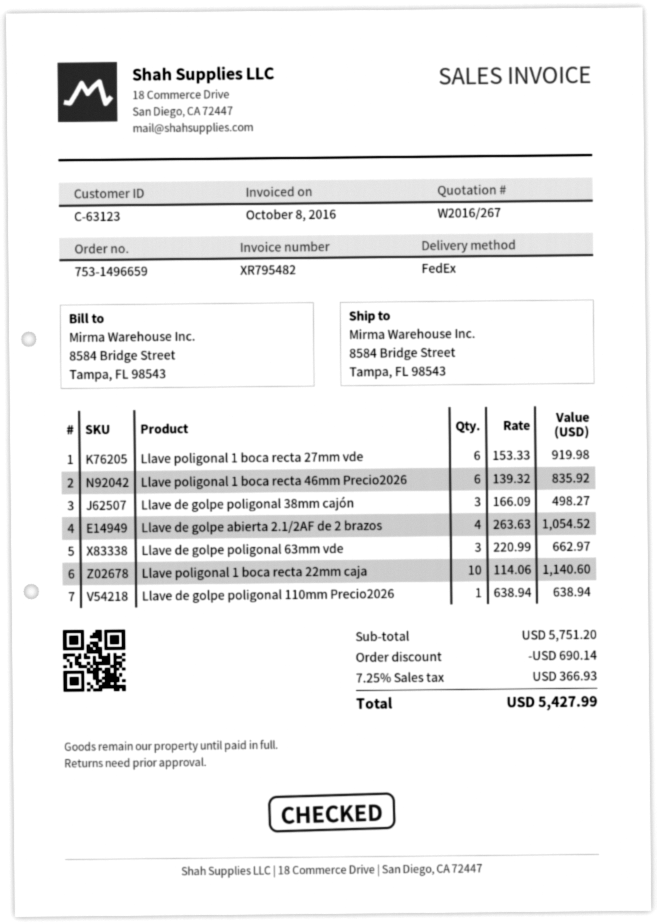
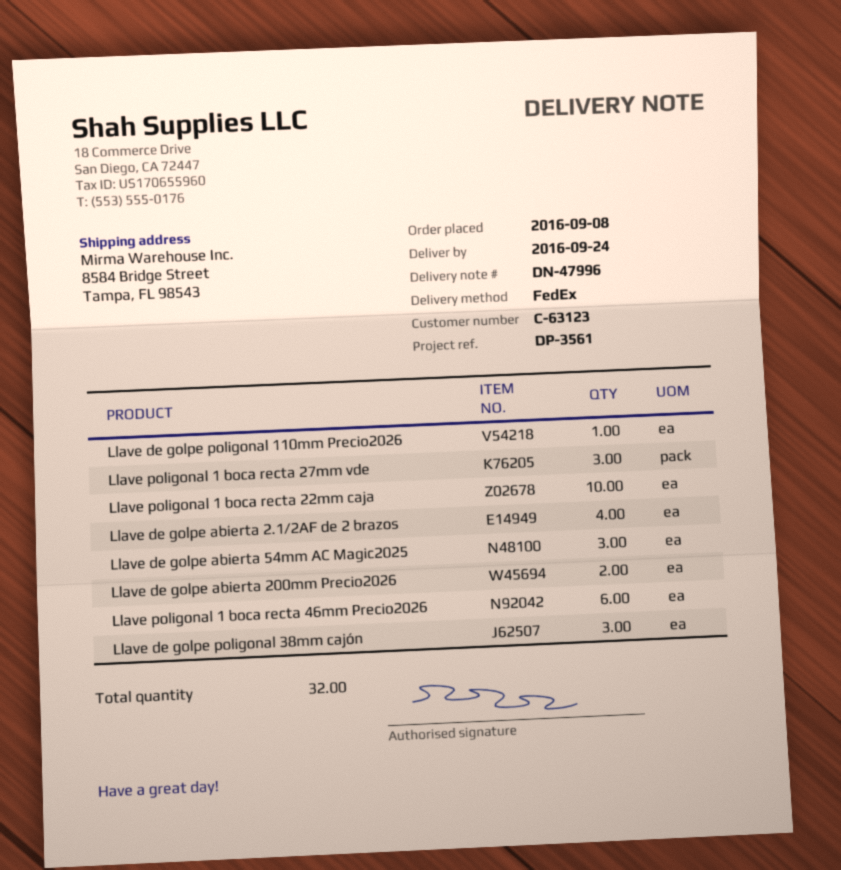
Llave poligonal 1 boca recta 27mm vde: 6 -> 3
Llave de golpe poligonal 63mm vde: 3 -> none
Llave de golpe abierta 54mm AC Magic2025: none -> 3
Llave de golpe abierta 200mm Precio2026: none -> 2

